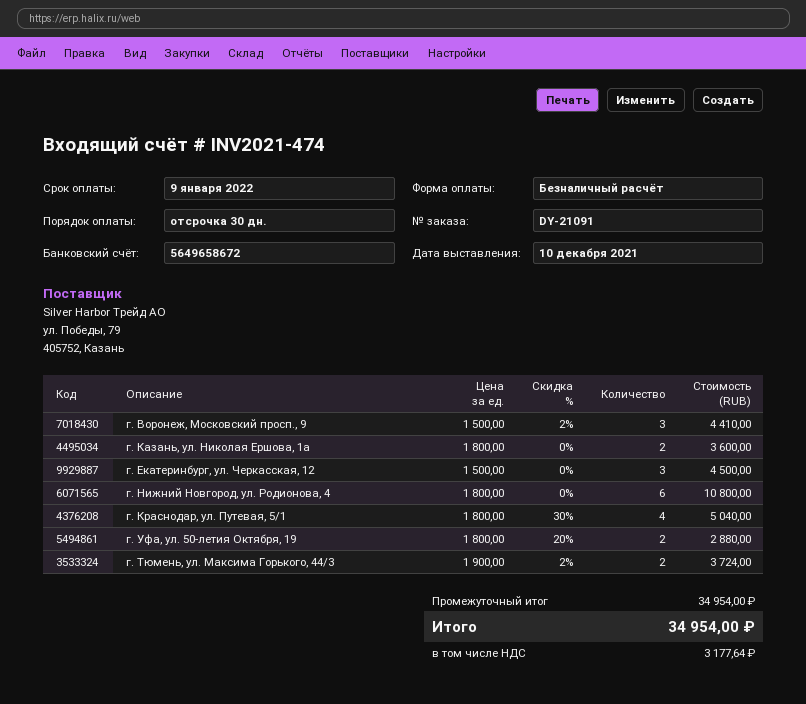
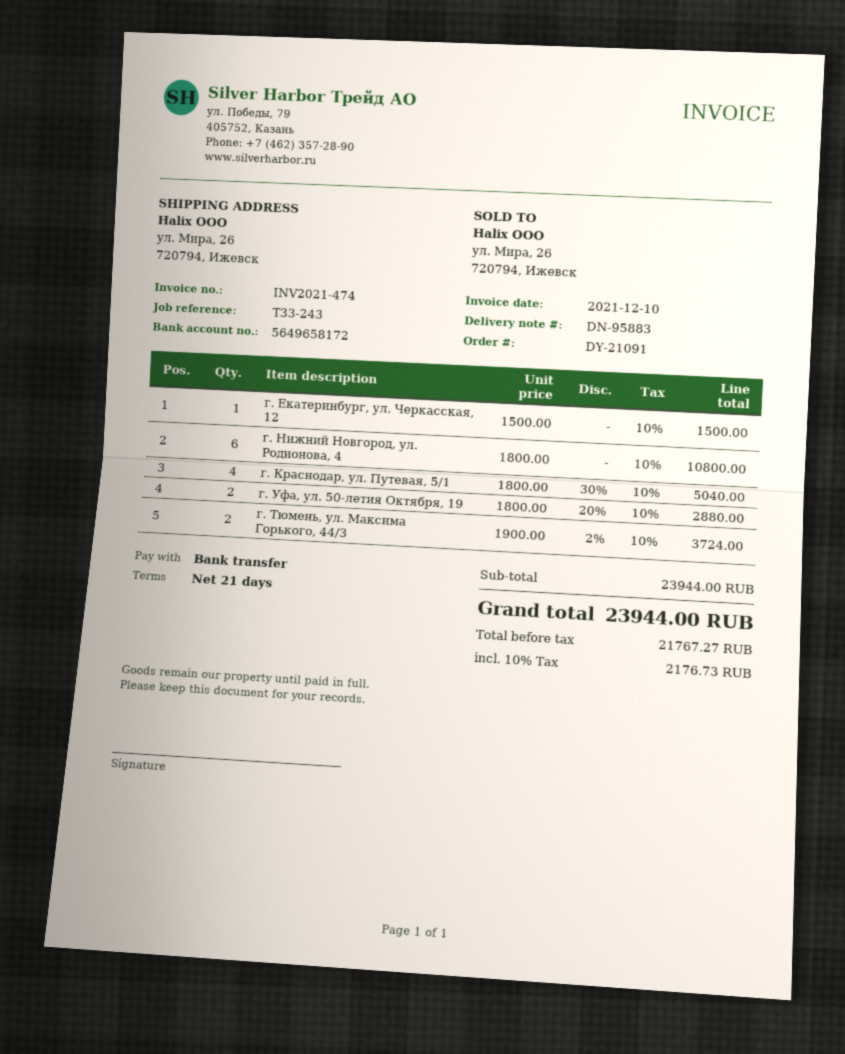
payment terms: 30 days -> 21 days
bank account: 5649658672 -> 5649658172
г. Воронеж, Московский просп., 9: 3 x 1500.00 - 2% = 4410.00 -> none
г. Казань, ул. Николая Ершова, 1а: 2 x 1800.00 = 3600.00 -> none
г. Екатеринбург, ул. Черкасская, 12: 3 x 1500.00 = 4500.00 -> 1 x 1500.00 = 1500.00
subtotal: 34954.00 -> 23944.00
tax: 3177.64 -> 2176.73
total: 34954.00 -> 23944.00

